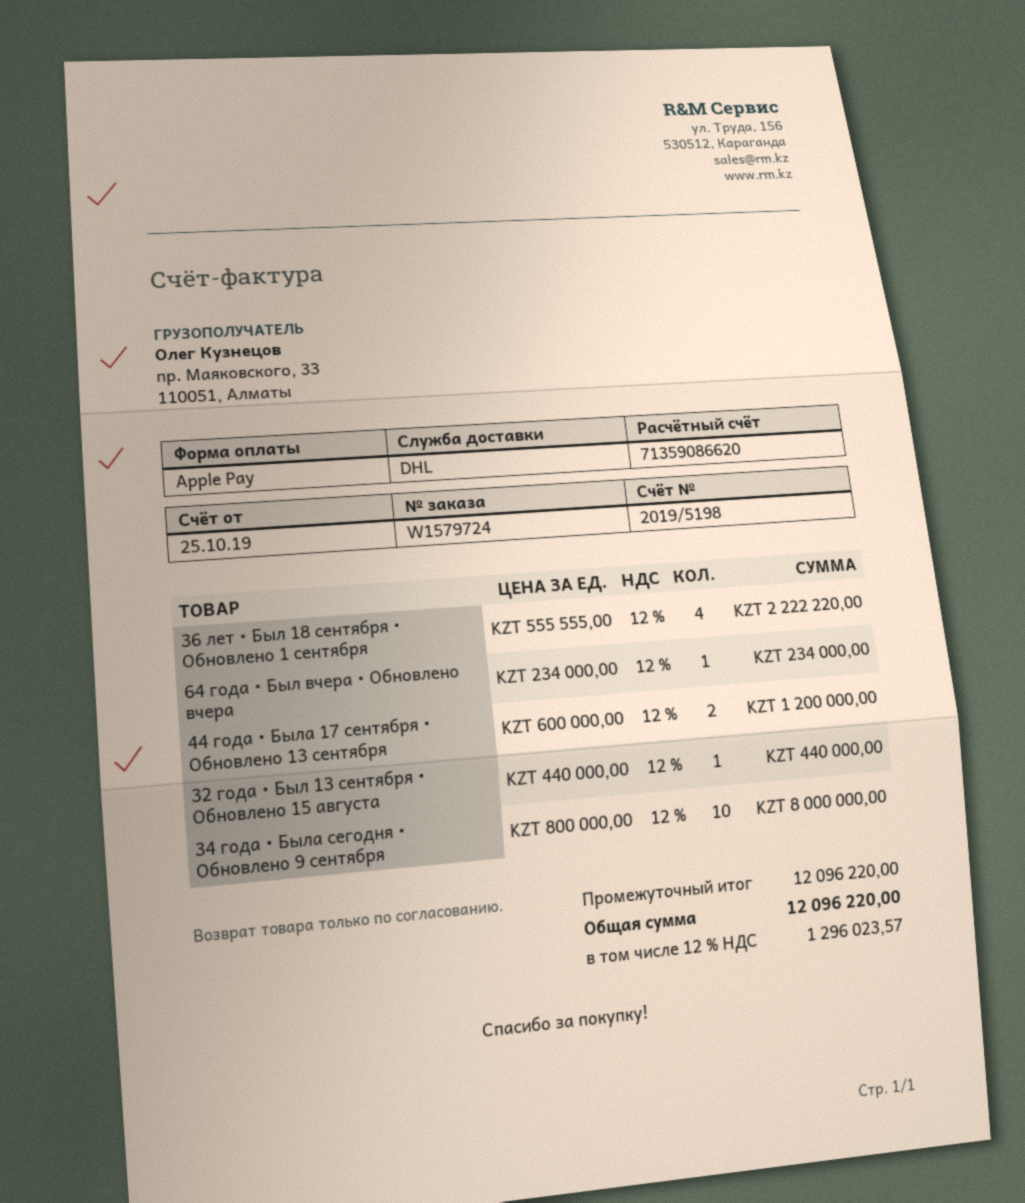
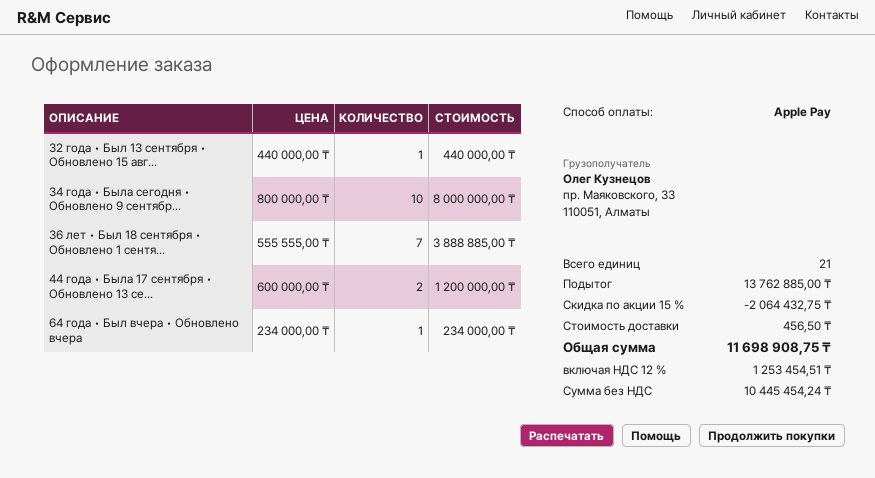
36 лет • Был 18 сентября • Обновлено 1 сентября: 4 x 555555.00 = 2222220.00 -> 7 x 555555.00 = 3888885.00
subtotal: 12096220.00 -> 13762885.00
discount: none -> 15% = 2064432.75
shipping: none -> 456.50
tax: 12% = 1296023.57 -> 12% = 1253454.51
total: 12096220.00 -> 11698908.75

